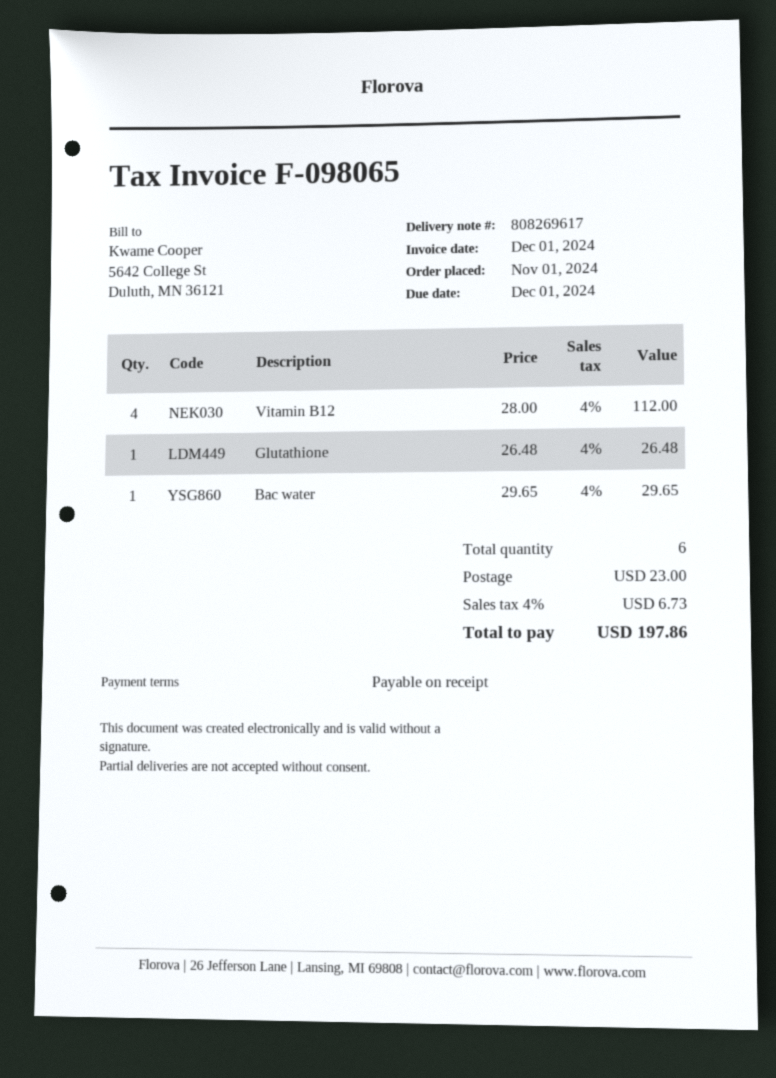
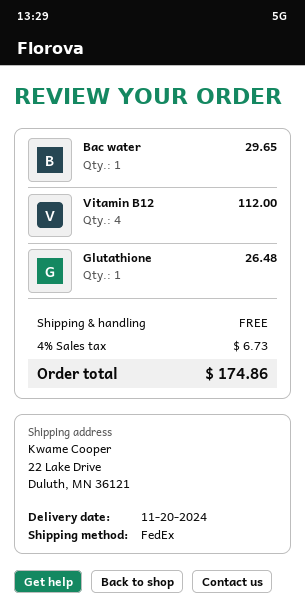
shipping: 23.00 -> 0.00
total: 197.86 -> 174.86

